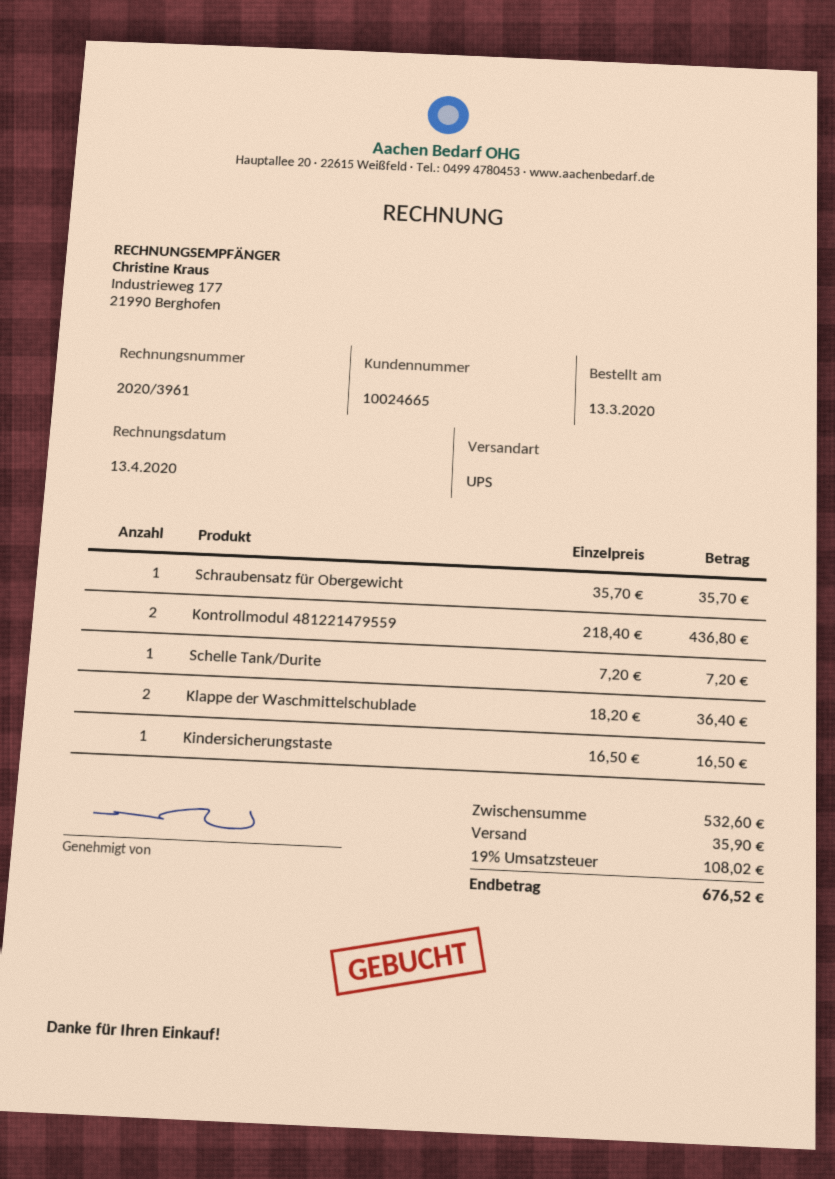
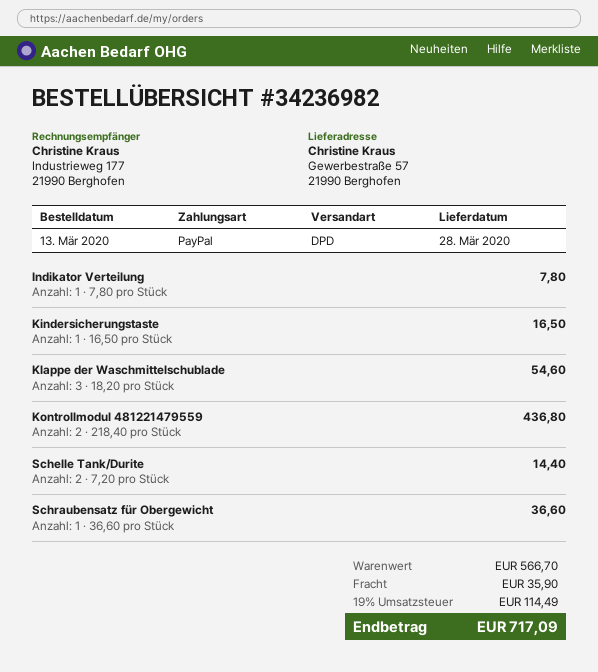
shipping method: UPS -> DPD
Schraubensatz für Obergewicht: 1 x 35.70 = 35.70 -> 1 x 36.60 = 36.60
Schelle Tank/Durite: 1 x 7.20 = 7.20 -> 2 x 7.20 = 14.40
Klappe der Waschmittelschublade: 2 x 18.20 = 36.40 -> 3 x 18.20 = 54.60
Indikator Verteilung: none -> 1 x 7.80 = 7.80
subtotal: 532.60 -> 566.70
tax: 19% = 108.02 -> 19% = 114.49
total: 676.52 -> 717.09

